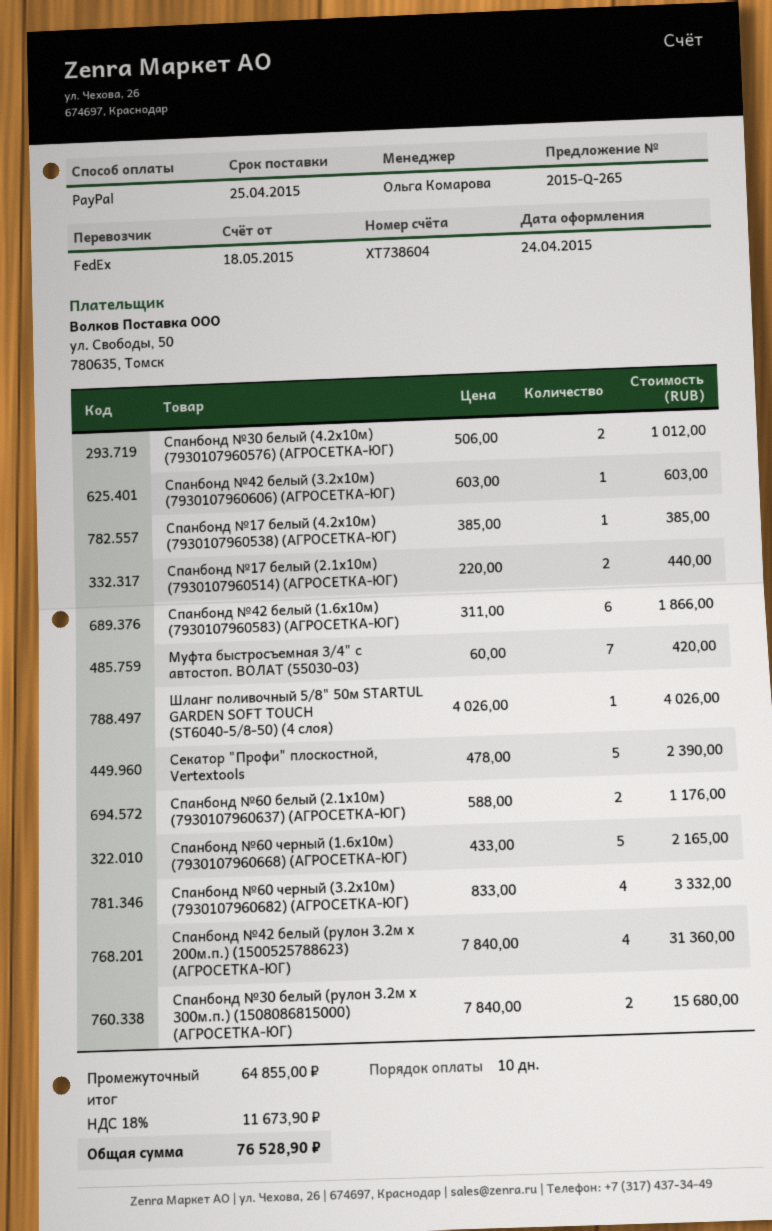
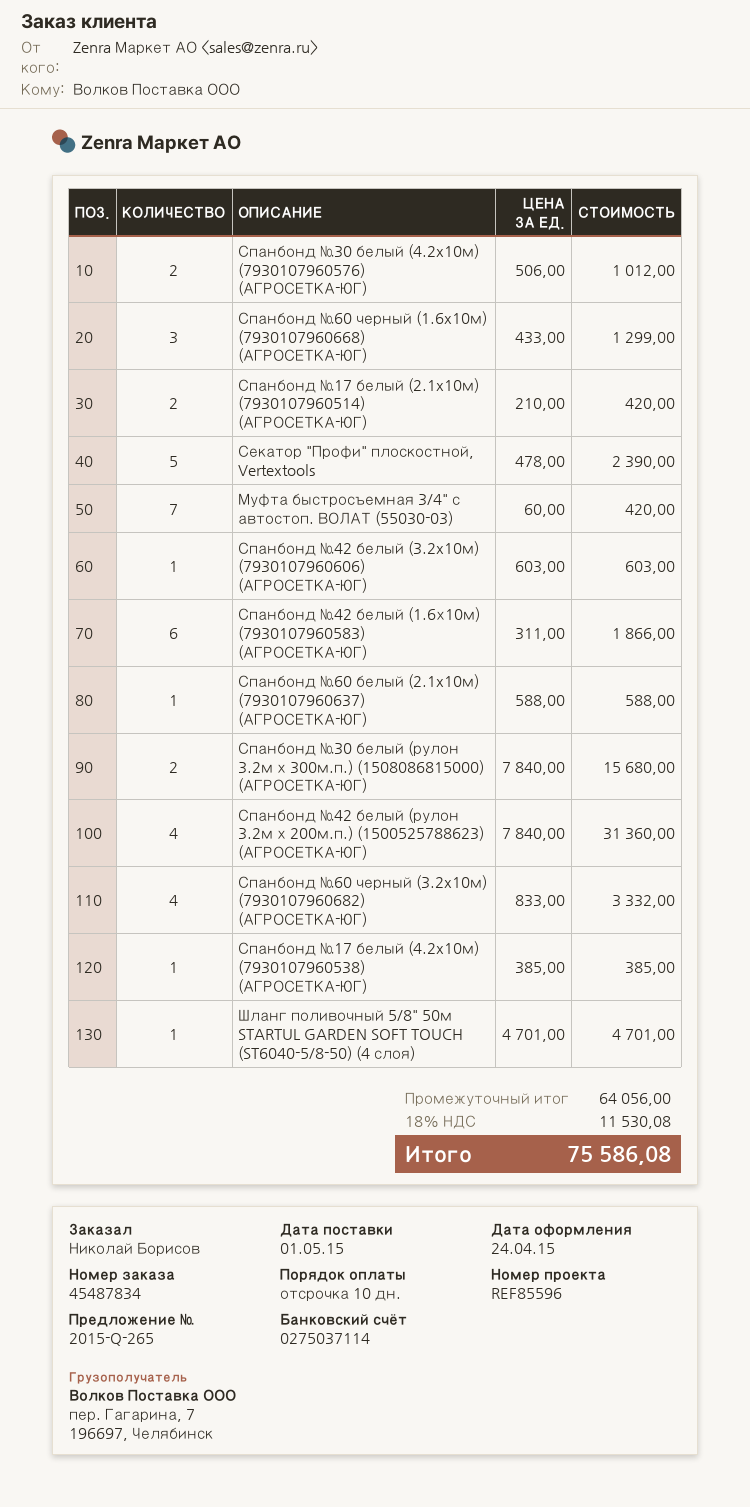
delivery date: 2015-04-25 -> 2015-05-01
Спанбонд №17 белый (2.1x10м) (7930107960514) (АГРОСЕТКА-ЮГ): 2 x 220.00 = 440.00 -> 2 x 210.00 = 420.00
Шланг поливочный 5/8" 50м STARTUL GARDEN SOFT TOUCH (ST6040-5/8-50) (4 слоя): 1 x 4026.00 = 4026.00 -> 1 x 4701.00 = 4701.00
Спанбонд №60 белый (2.1x10м) (7930107960637) (АГРОСЕТКА-ЮГ): 2 x 588.00 = 1176.00 -> 1 x 588.00 = 588.00
Спанбонд №60 черный (1.6x10м) (7930107960668) (АГРОСЕТКА-ЮГ): 5 x 433.00 = 2165.00 -> 3 x 433.00 = 1299.00
subtotal: 64855.00 -> 64056.00
tax: 18% = 11673.90 -> 18% = 11530.08
total: 76528.90 -> 75586.08

